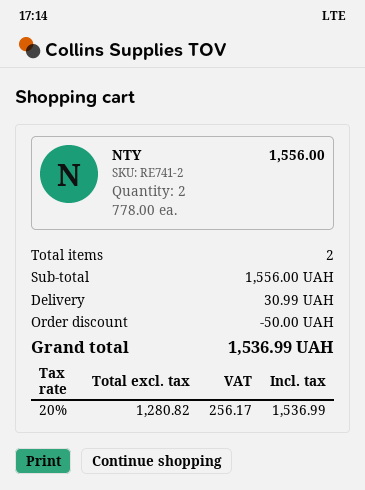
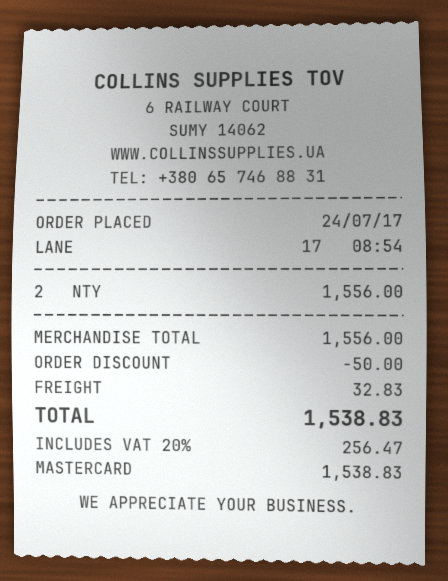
shipping: 30.99 -> 32.83
tax: 20% = 256.17 -> 20% = 256.47
total: 1536.99 -> 1538.83

